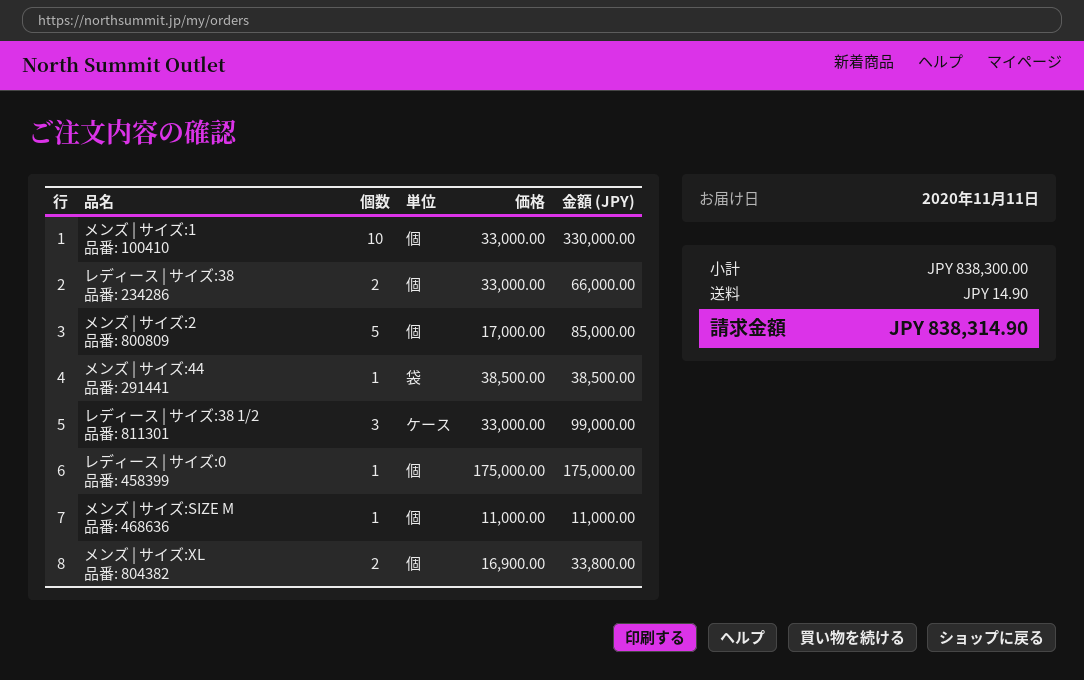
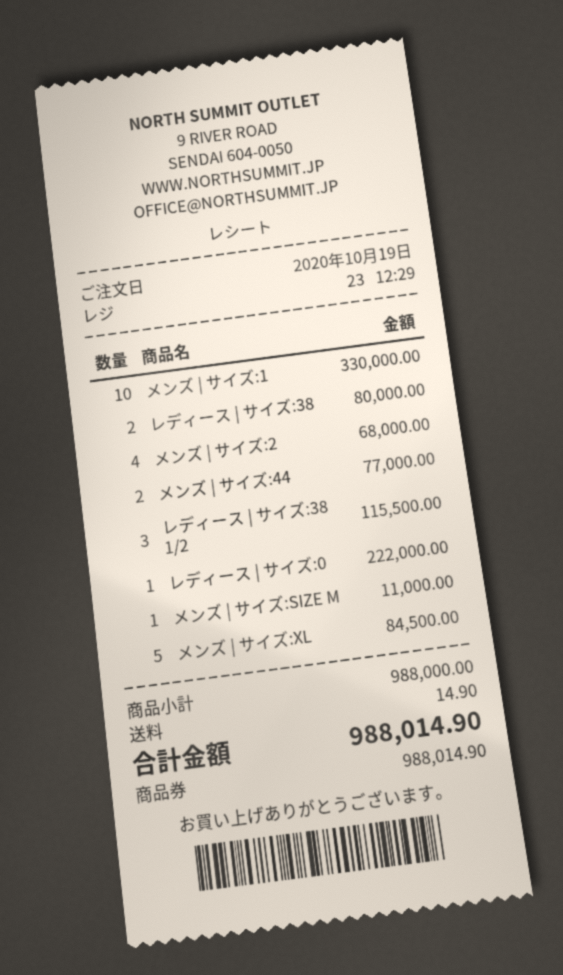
レディース | サイズ:38: 2 for 66000.00 -> 2 for 80000.00
メンズ | サイズ:2: 5 for 85000.00 -> 4 for 68000.00
メンズ | サイズ:44: 1 for 38500.00 -> 2 for 77000.00
レディース | サイズ:38 1/2: 3 for 99000.00 -> 3 for 115500.00
レディース | サイズ:0: 1 for 175000.00 -> 1 for 222000.00
メンズ | サイズ:XL: 2 for 33800.00 -> 5 for 84500.00
subtotal: 838300.00 -> 988000.00
total: 838314.90 -> 988014.90

